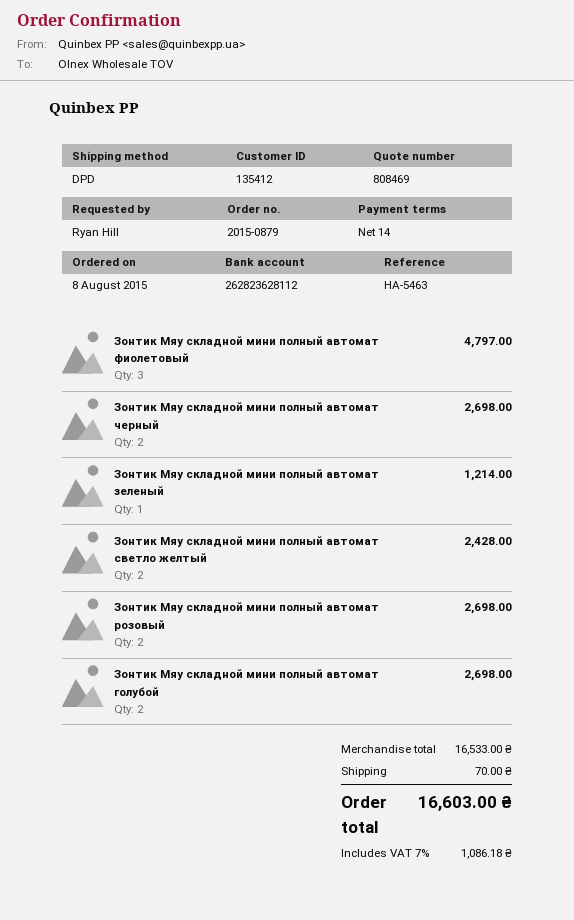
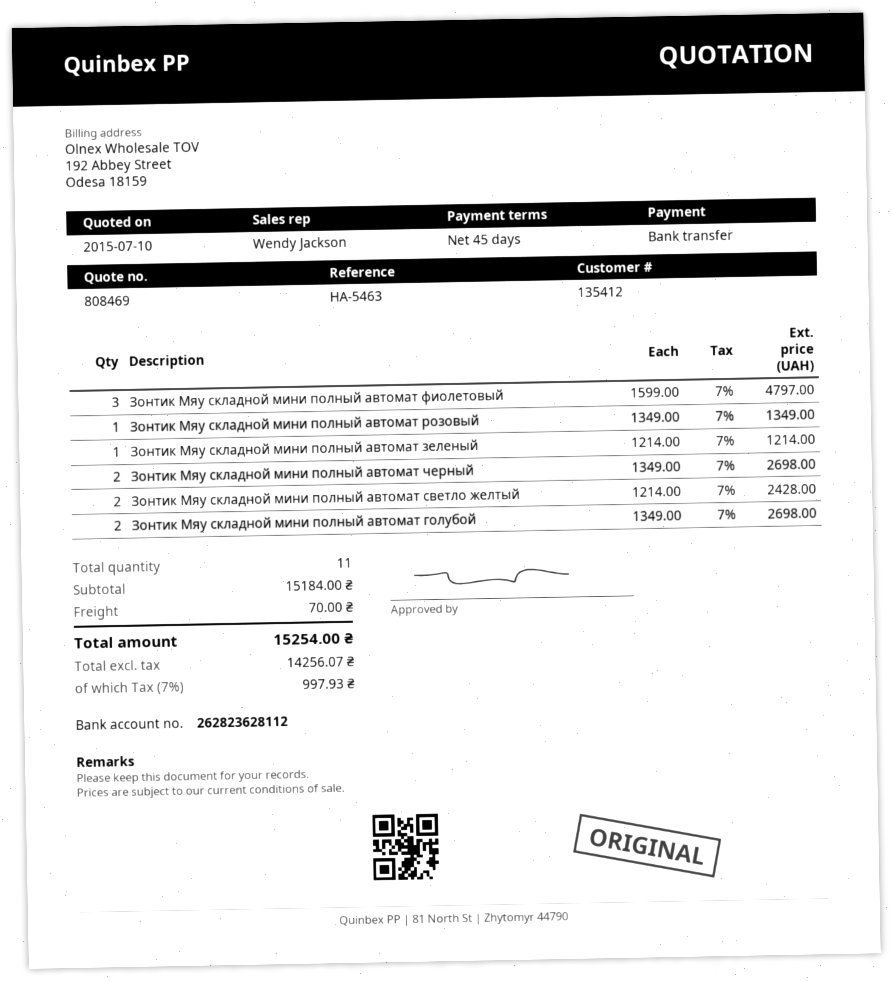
payment terms: 14 days -> 45 days
Зонтик Мяу складной мини полный автомат розовый: 2 for 2698.00 -> 1 for 1349.00
subtotal: 16533.00 -> 15184.00
tax: 7% = 1086.18 -> 7% = 997.93
total: 16603.00 -> 15254.00

